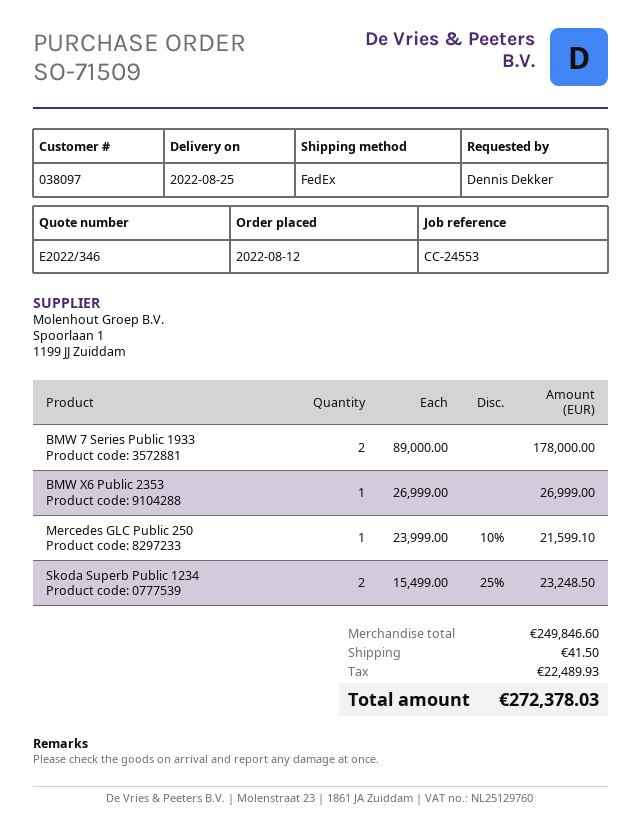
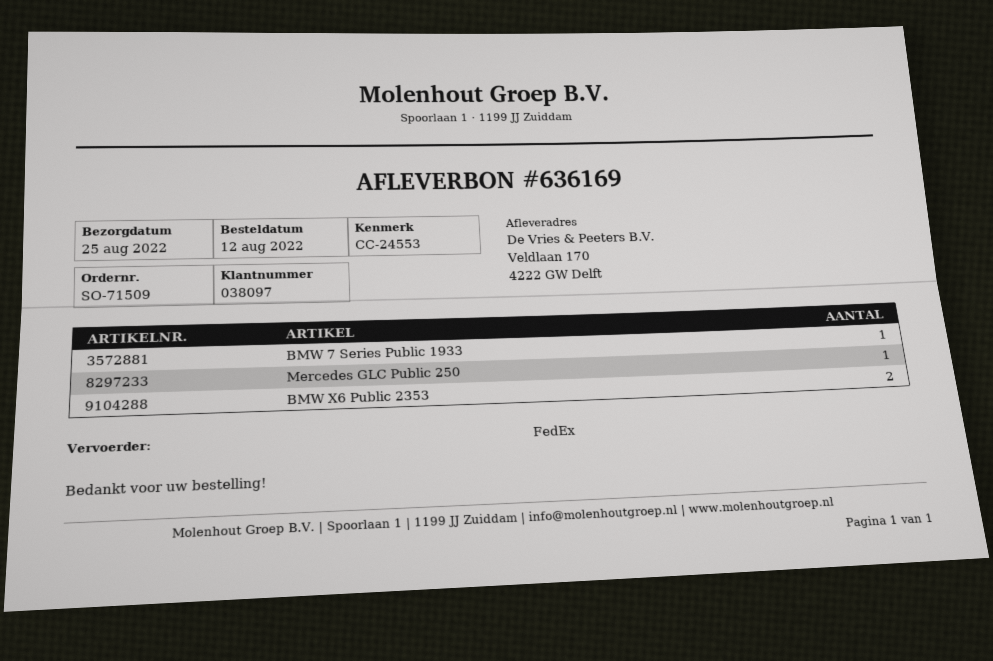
BMW 7 Series Public 1933: 2 -> 1
BMW X6 Public 2353: 1 -> 2
Skoda Superb Public 1234: 2 -> none

